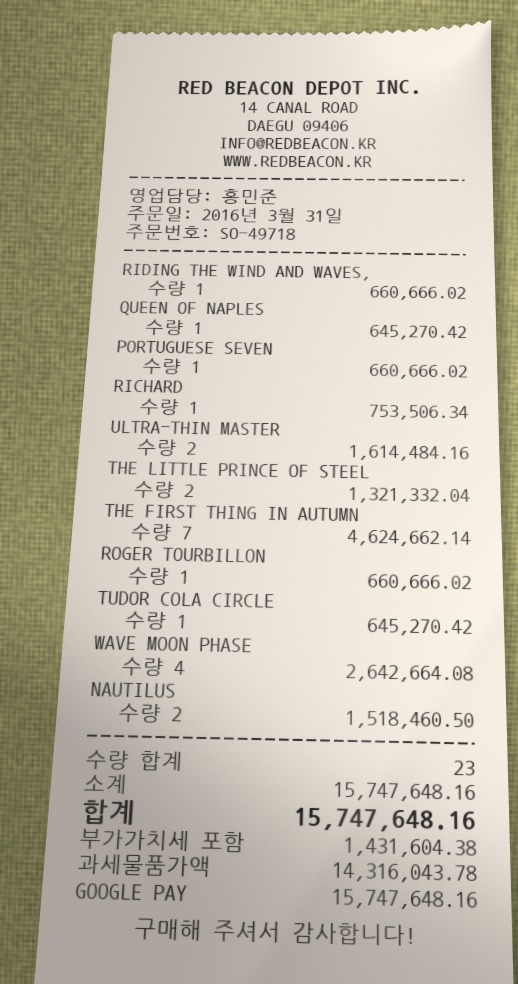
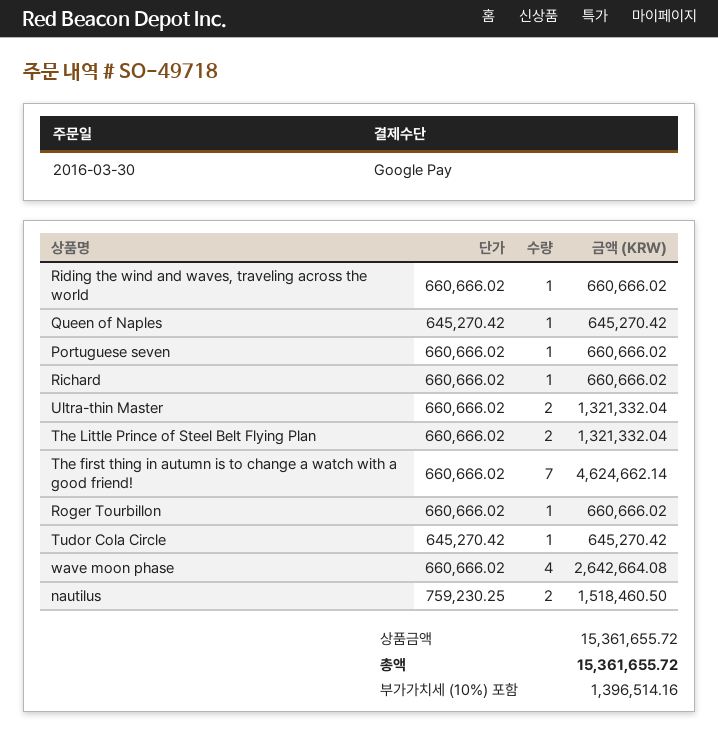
order date: 2016-03-31 -> 2016-03-30
RICHARD: 1 for 753506.34 -> 1 for 660666.02
ULTRA-THIN MASTER: 2 for 1614484.16 -> 2 for 1321332.04
subtotal: 15747648.16 -> 15361655.72
tax: 1431604.38 -> 1396514.16
total: 15747648.16 -> 15361655.72

